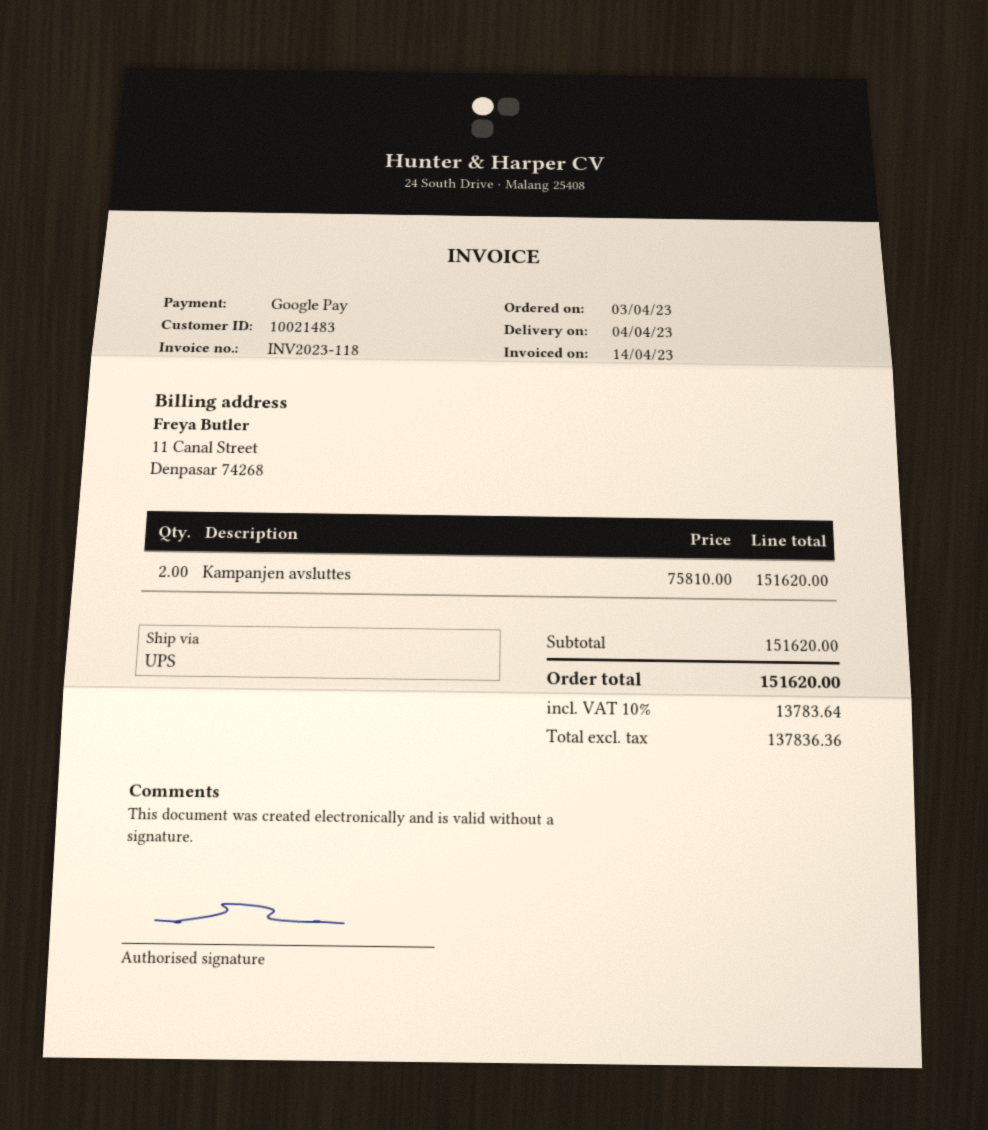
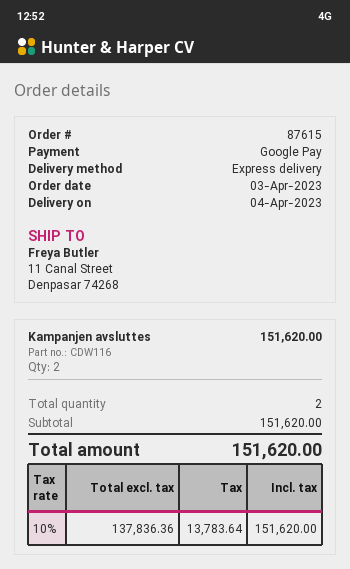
shipping method: UPS -> express

